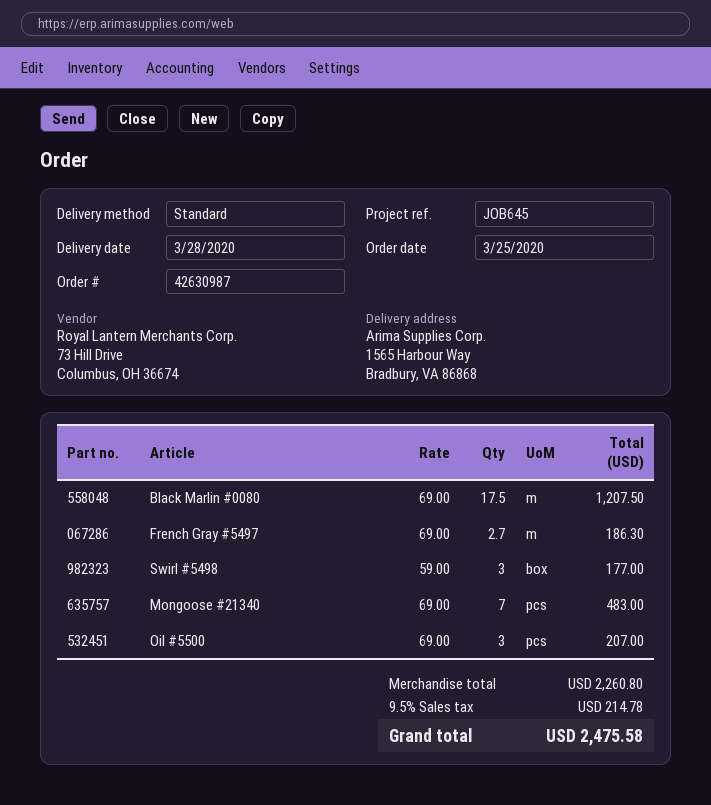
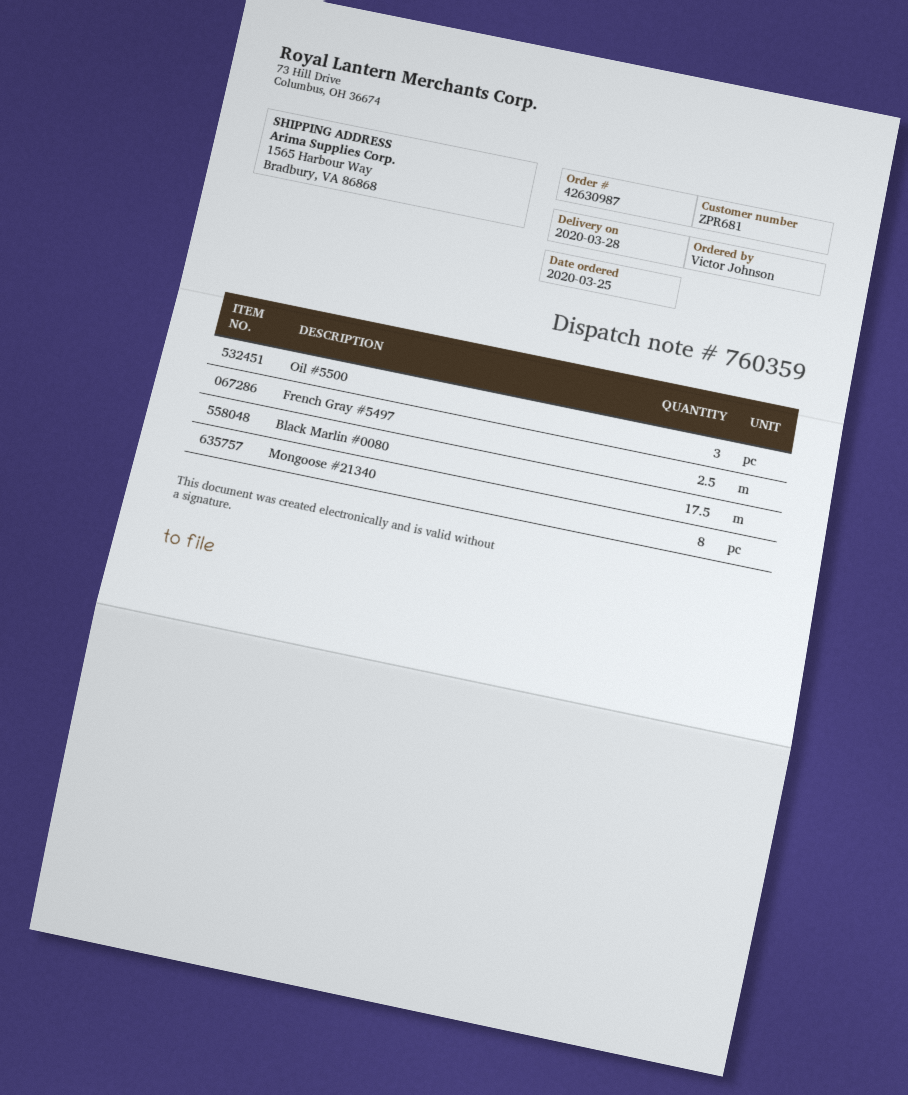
French Gray #5497: 2.7 -> 2.5
Swirl #5498: 3 -> none
Mongoose #21340: 7 -> 8

